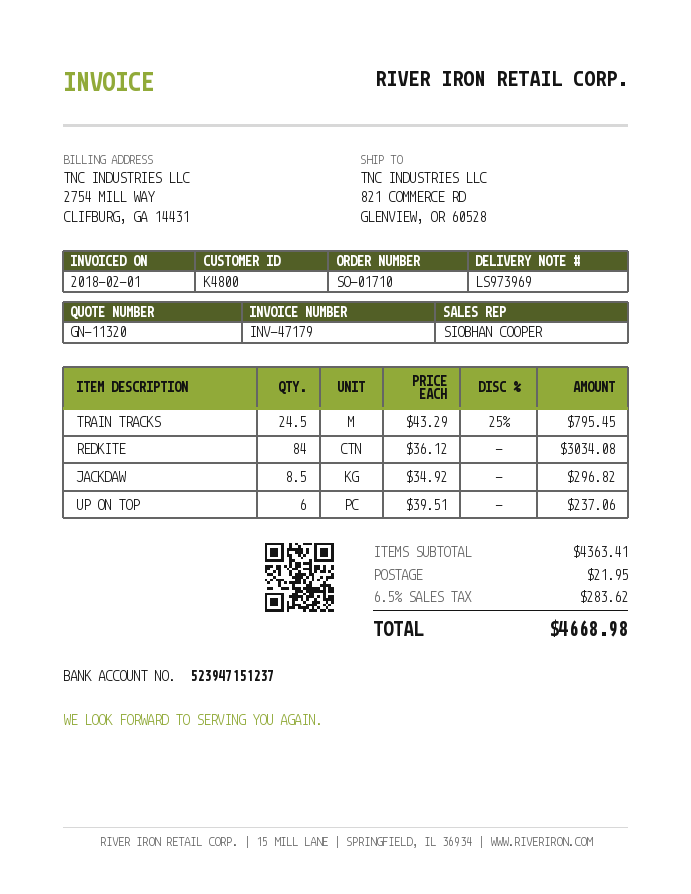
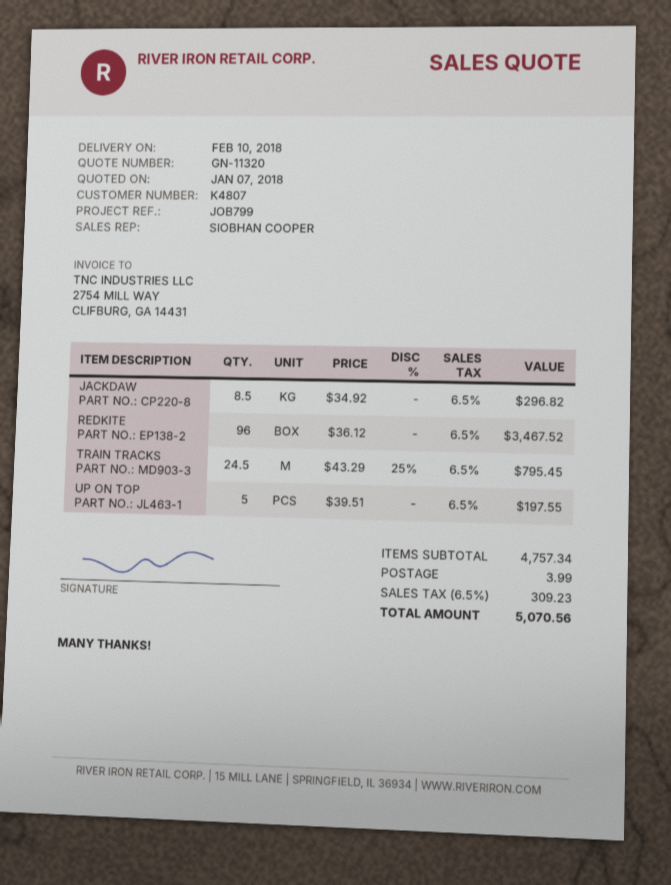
customer number: K4800 -> K4807
REDKITE: 84 x 36.12 = 3034.08 -> 96 x 36.12 = 3467.52
UP ON TOP: 6 x 39.51 = 237.06 -> 5 x 39.51 = 197.55
subtotal: 4363.41 -> 4757.34
shipping: 21.95 -> 3.99
tax: 6.5% = 283.62 -> 6.5% = 309.23
total: 4668.98 -> 5070.56

